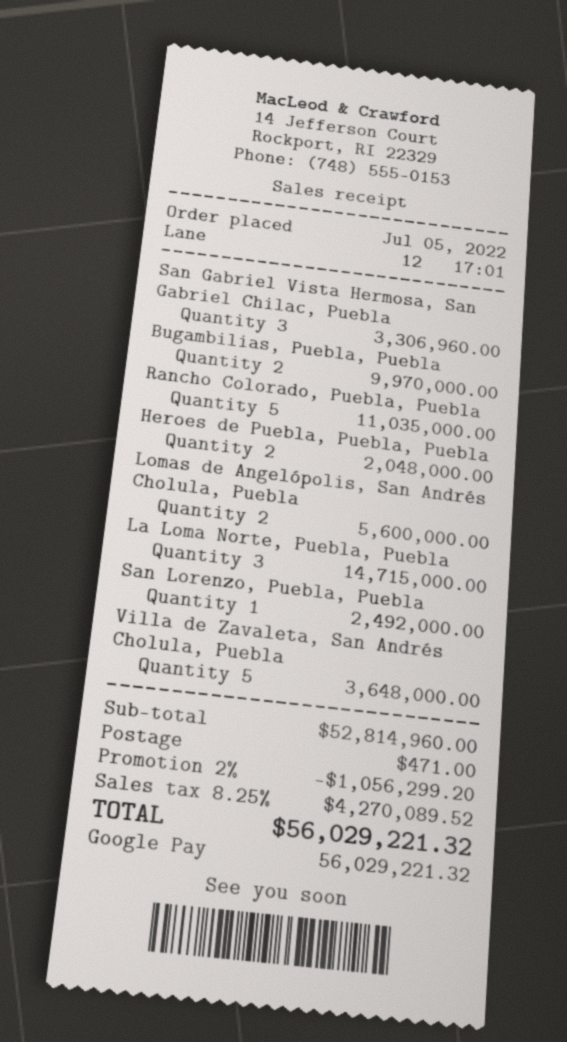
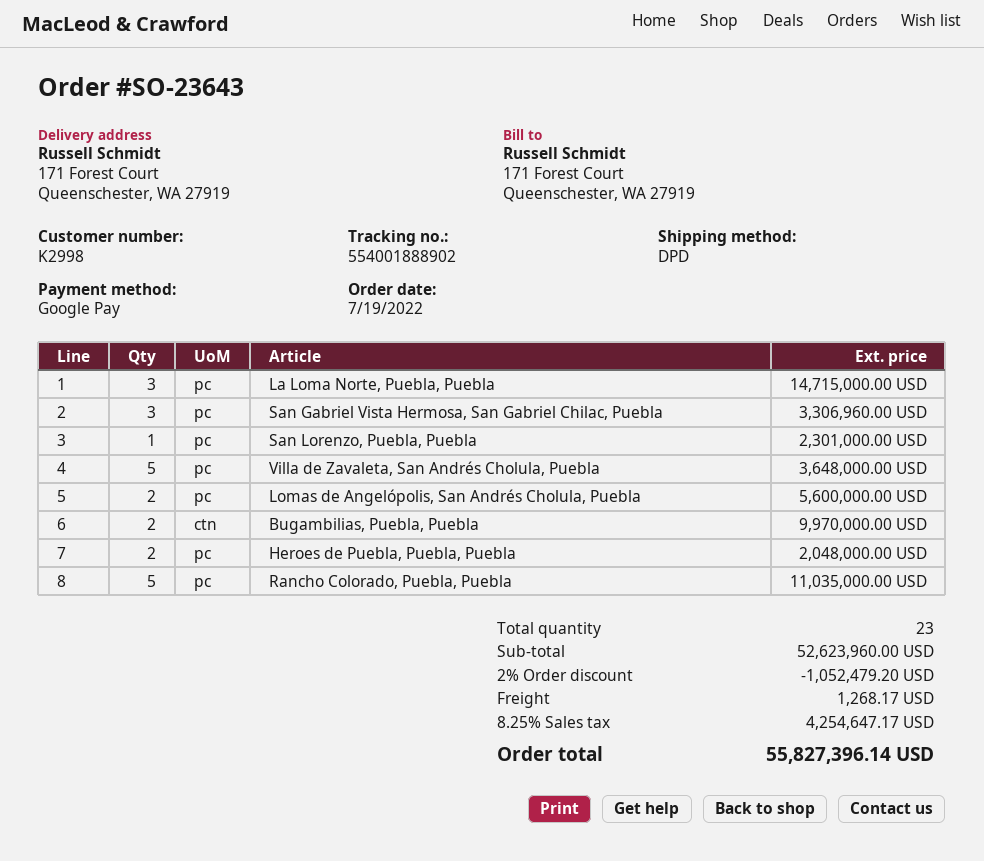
order date: 2022-07-05 -> 2022-07-19
San Lorenzo, Puebla, Puebla: 1 for 2492000.00 -> 1 for 2301000.00
subtotal: 52814960.00 -> 52623960.00
discount: 2% = 1056299.20 -> 2% = 1052479.20
shipping: 471.00 -> 1268.17
tax: 8.25% = 4270089.52 -> 8.25% = 4254647.17
total: 56029221.32 -> 55827396.14

